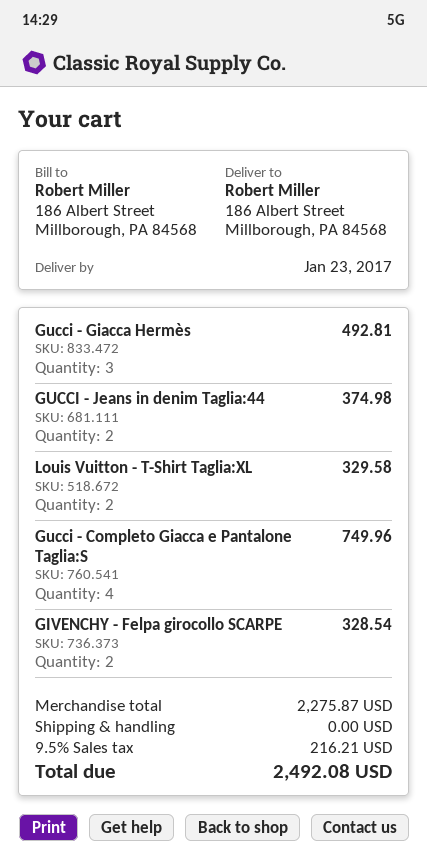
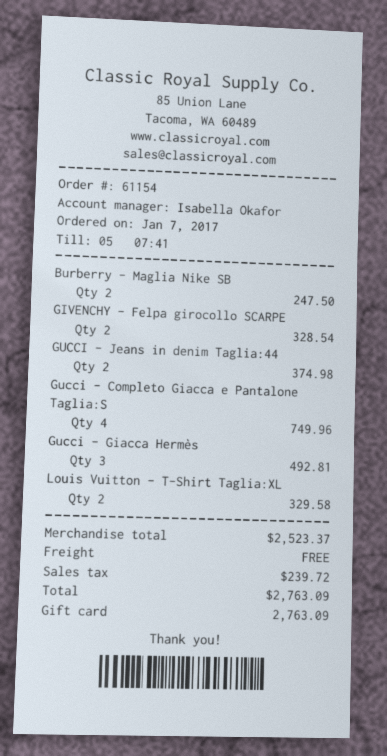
Burberry - Maglia Nike SB: none -> 2 for 247.50
subtotal: 2275.87 -> 2523.37
tax: 216.21 -> 239.72
total: 2492.08 -> 2763.09

